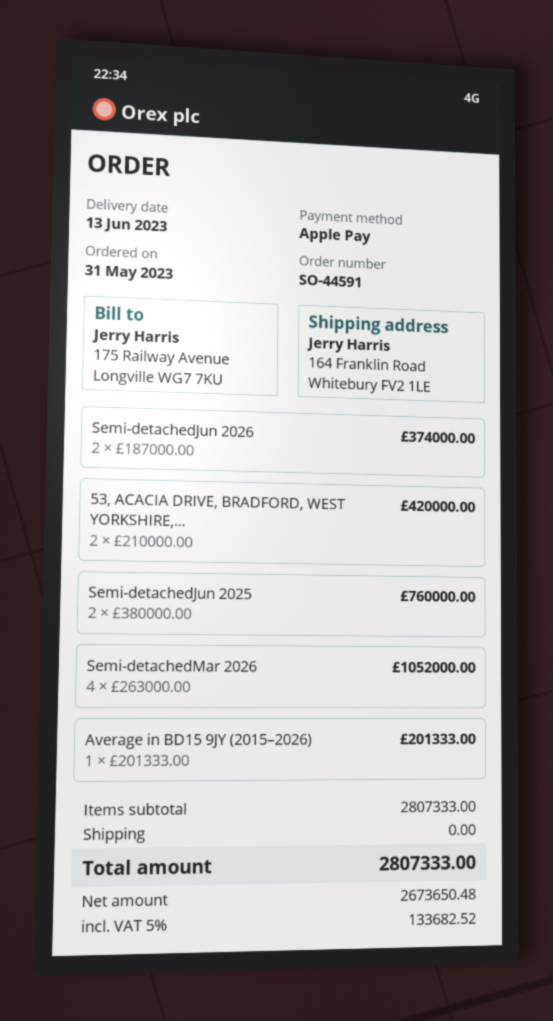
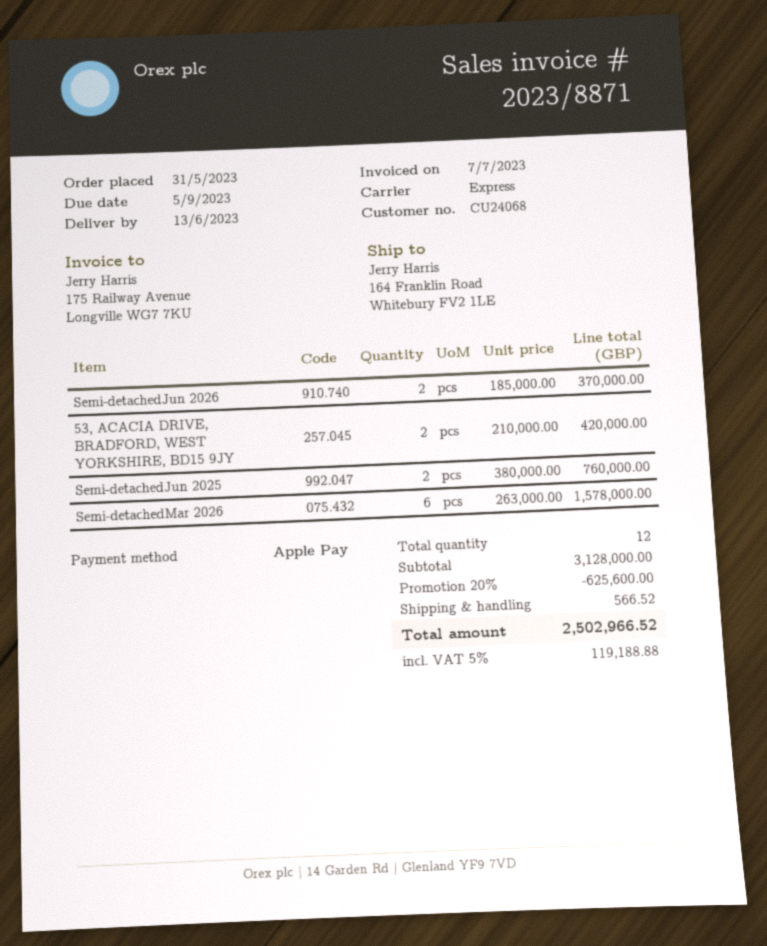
Semi-detachedJun 2026: 2 x 187000.00 = 374000.00 -> 2 x 185000.00 = 370000.00
Semi-detachedMar 2026: 4 x 263000.00 = 1052000.00 -> 6 x 263000.00 = 1578000.00
Average in BD15 9JY (2015–2026): 1 x 201333.00 = 201333.00 -> none
subtotal: 2807333.00 -> 3128000.00
discount: none -> 20% = 625600.00
shipping: 0.00 -> 566.52
tax: 5% = 133682.52 -> 5% = 119188.88
total: 2807333.00 -> 2502966.52

